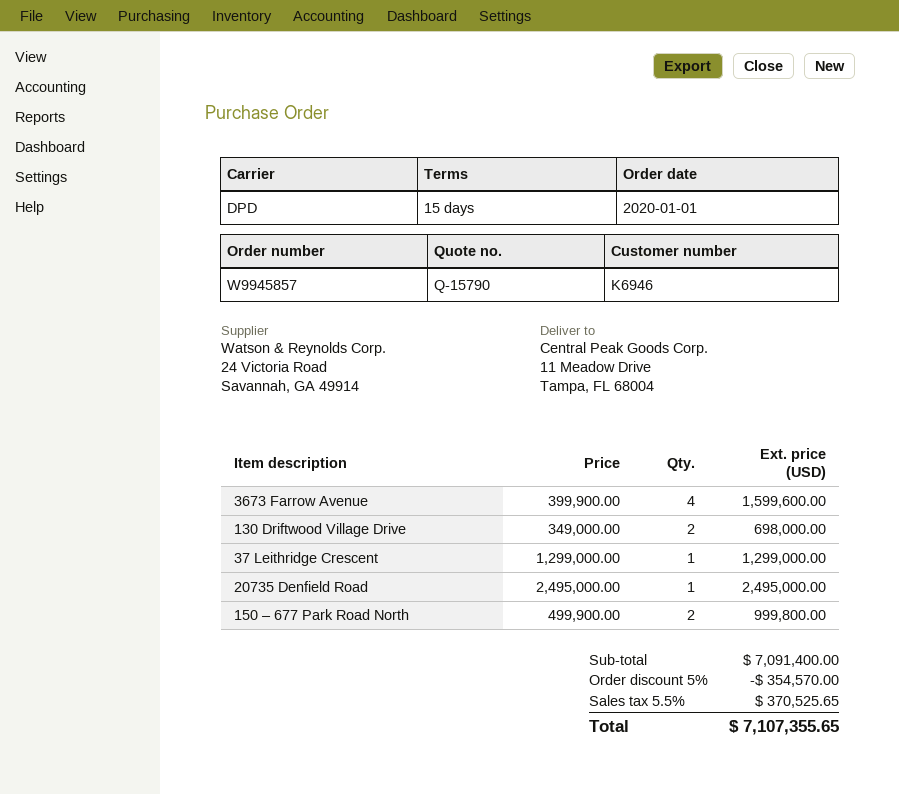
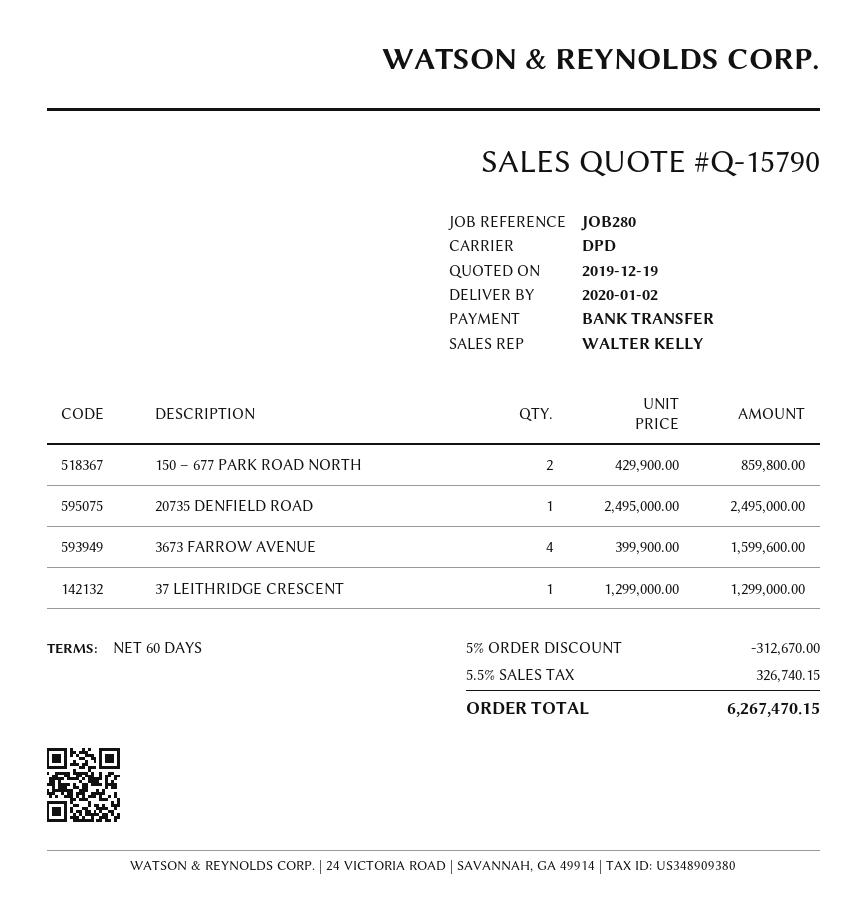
payment terms: 15 days -> 60 days
130 Driftwood Village Drive: 2 x 349000.00 = 698000.00 -> none
150 – 677 Park Road North: 2 x 499900.00 = 999800.00 -> 2 x 429900.00 = 859800.00
discount: 5% = 354570.00 -> 5% = 312670.00
tax: 5.5% = 370525.65 -> 5.5% = 326740.15
total: 7107355.65 -> 6267470.15

